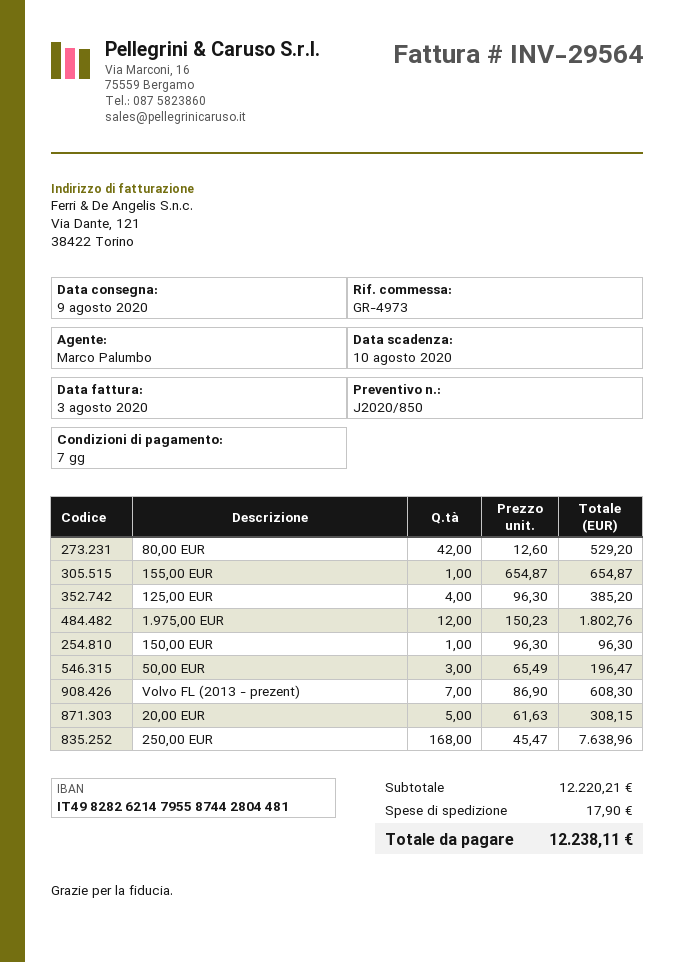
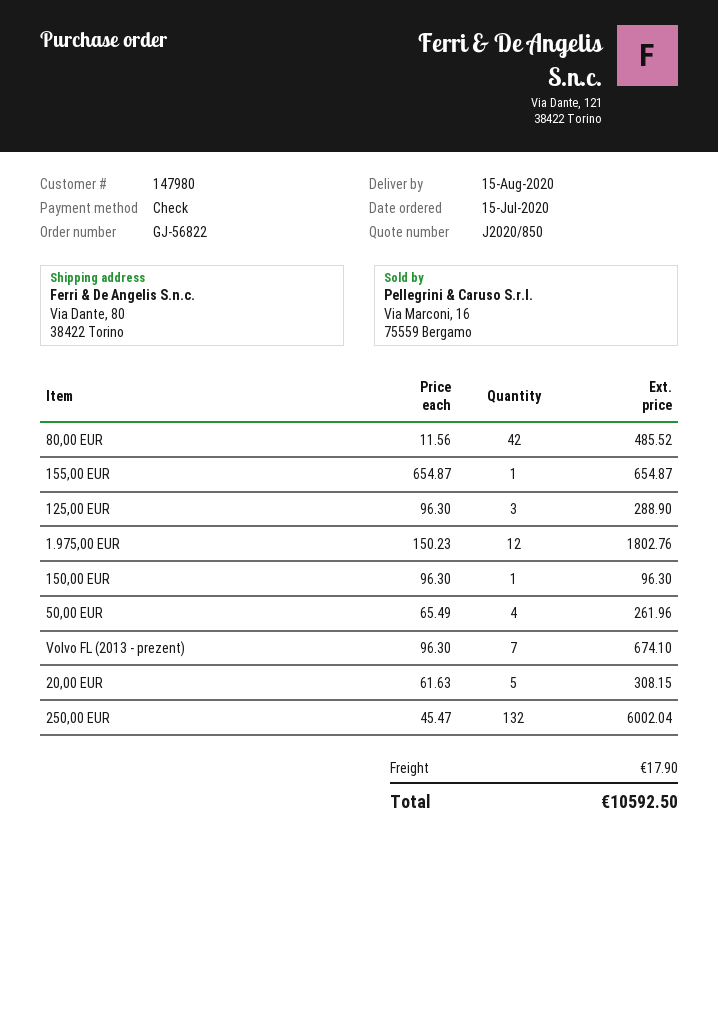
delivery date: 2020-08-09 -> 2020-08-15
80,00 EUR: 42 x 12.60 = 529.20 -> 42 x 11.56 = 485.52
125,00 EUR: 4 x 96.30 = 385.20 -> 3 x 96.30 = 288.90
50,00 EUR: 3 x 65.49 = 196.47 -> 4 x 65.49 = 261.96
Volvo FL (2013 - prezent): 7 x 86.90 = 608.30 -> 7 x 96.30 = 674.10
250,00 EUR: 168 x 45.47 = 7638.96 -> 132 x 45.47 = 6002.04
total: 12238.11 -> 10592.50

